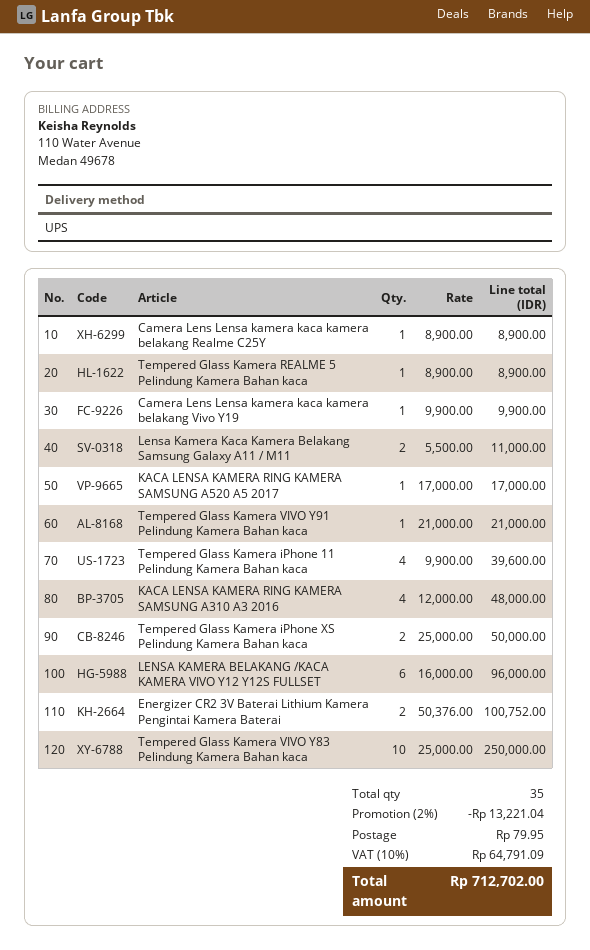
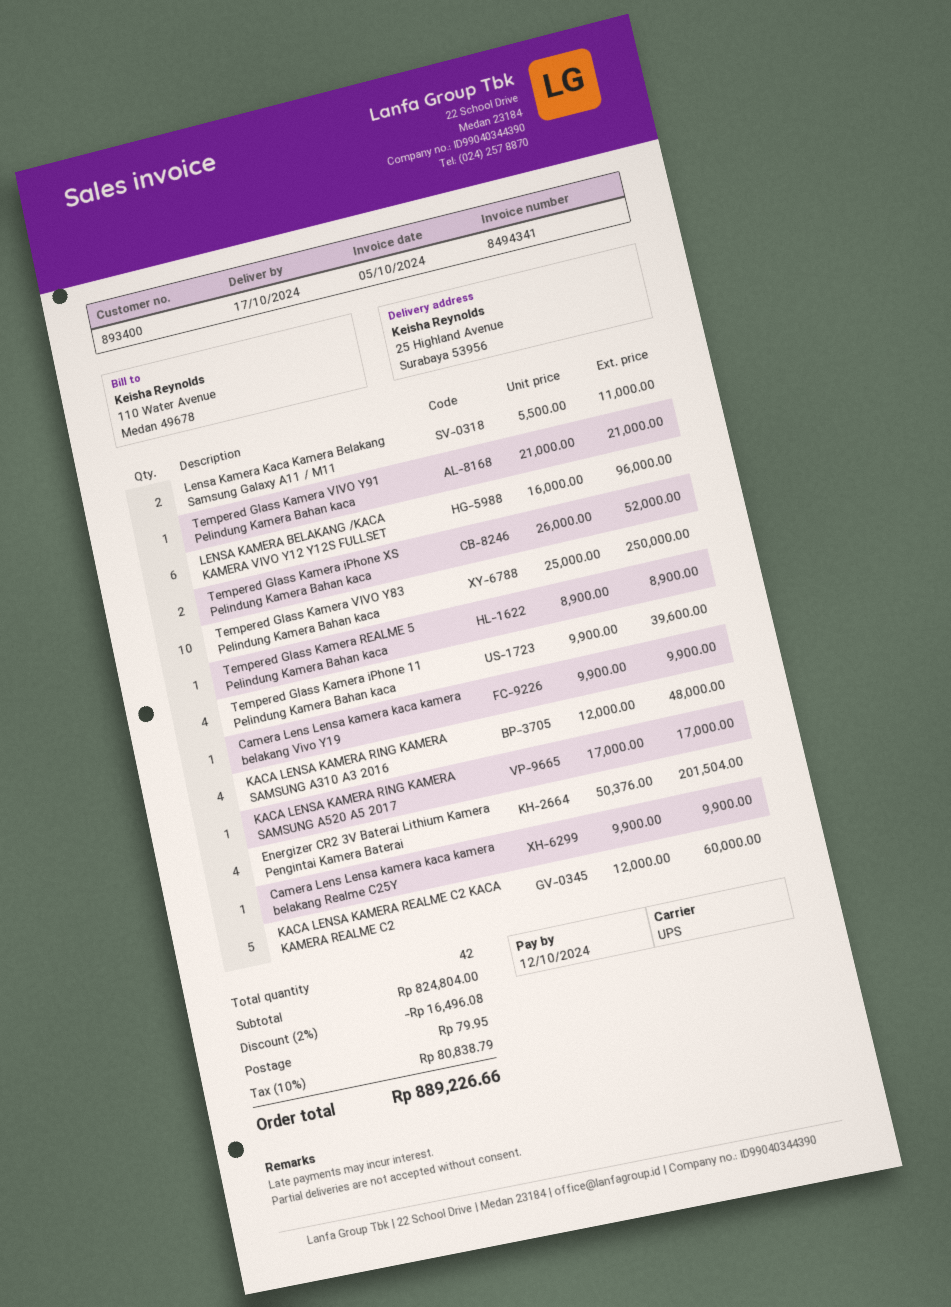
Camera Lens Lensa kamera kaca kamera belakang Realme C25Y: 1 x 8900.00 = 8900.00 -> 1 x 9900.00 = 9900.00
Tempered Glass Kamera iPhone XS Pelindung Kamera Bahan kaca: 2 x 25000.00 = 50000.00 -> 2 x 26000.00 = 52000.00
Energizer CR2 3V Baterai Lithium Kamera Pengintai Kamera Baterai: 2 x 50376.00 = 100752.00 -> 4 x 50376.00 = 201504.00
KACA LENSA KAMERA REALME C2 KACA KAMERA REALME C2: none -> 5 x 12000.00 = 60000.00
total quantity: 35 -> 42
discount: 2% = 13221.04 -> 2% = 16496.08
tax: 10% = 64791.09 -> 10% = 80838.79
total: 712702.00 -> 889226.66

